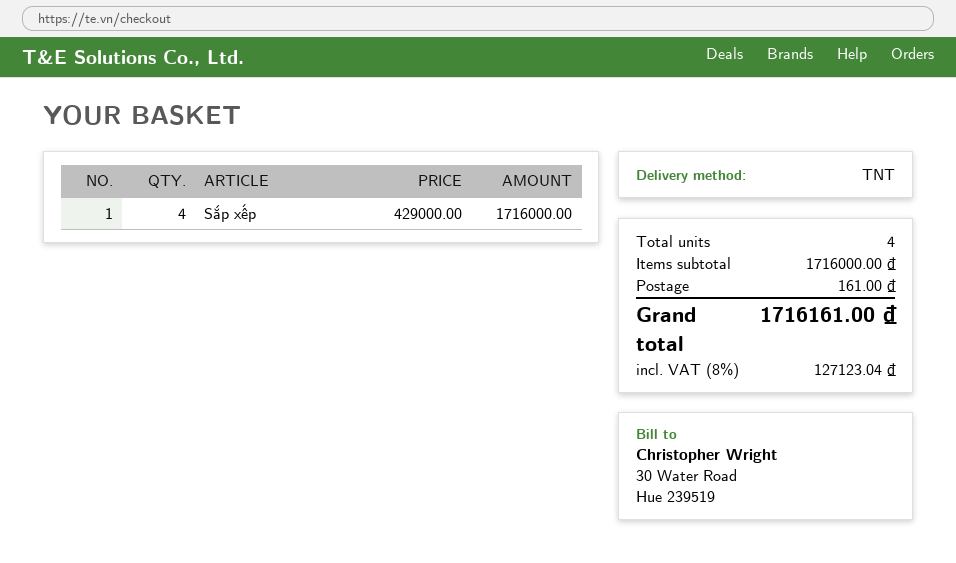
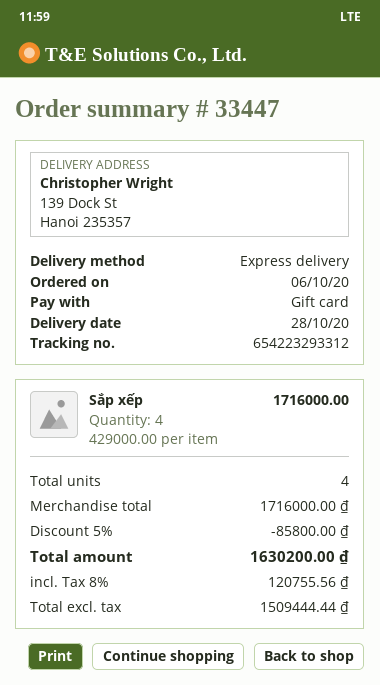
shipping method: TNT -> express
discount: none -> 5% = 85800.00
shipping: 161.00 -> none
tax: 8% = 127123.04 -> 8% = 120755.56
total: 1716161.00 -> 1630200.00

